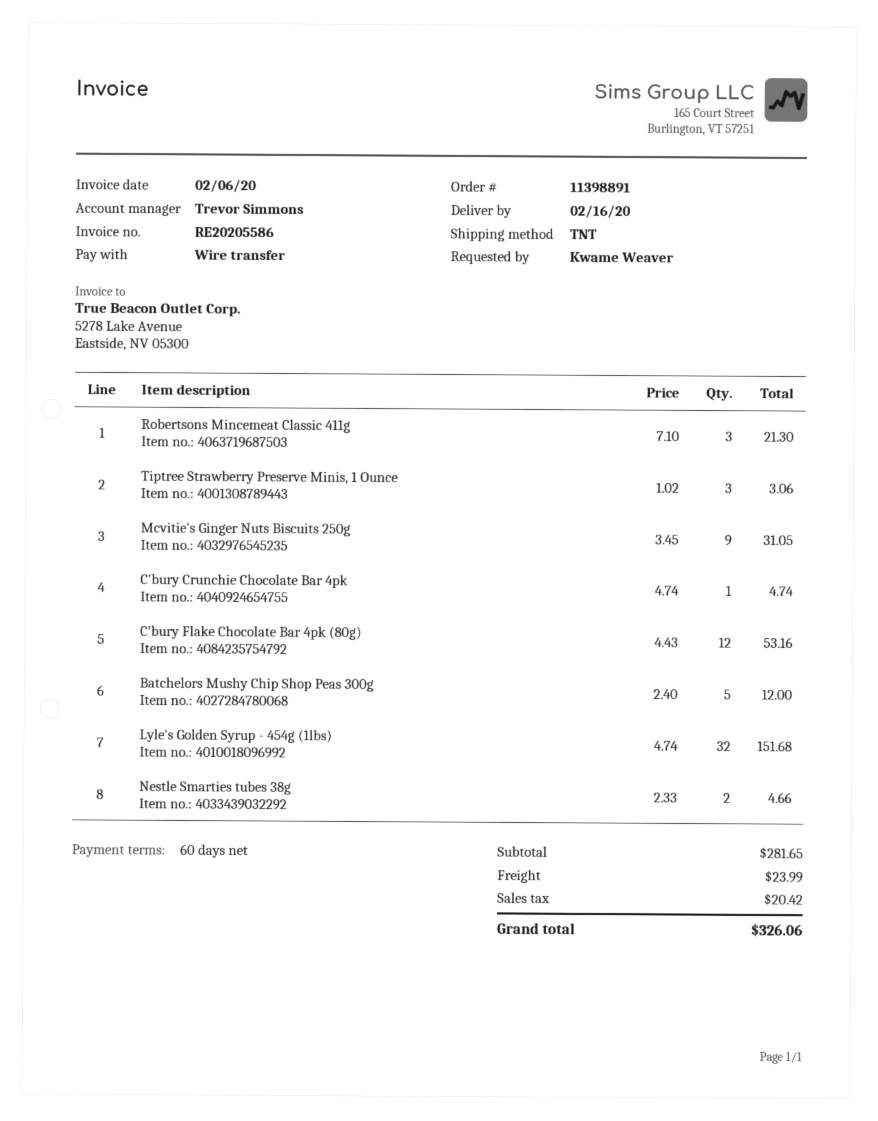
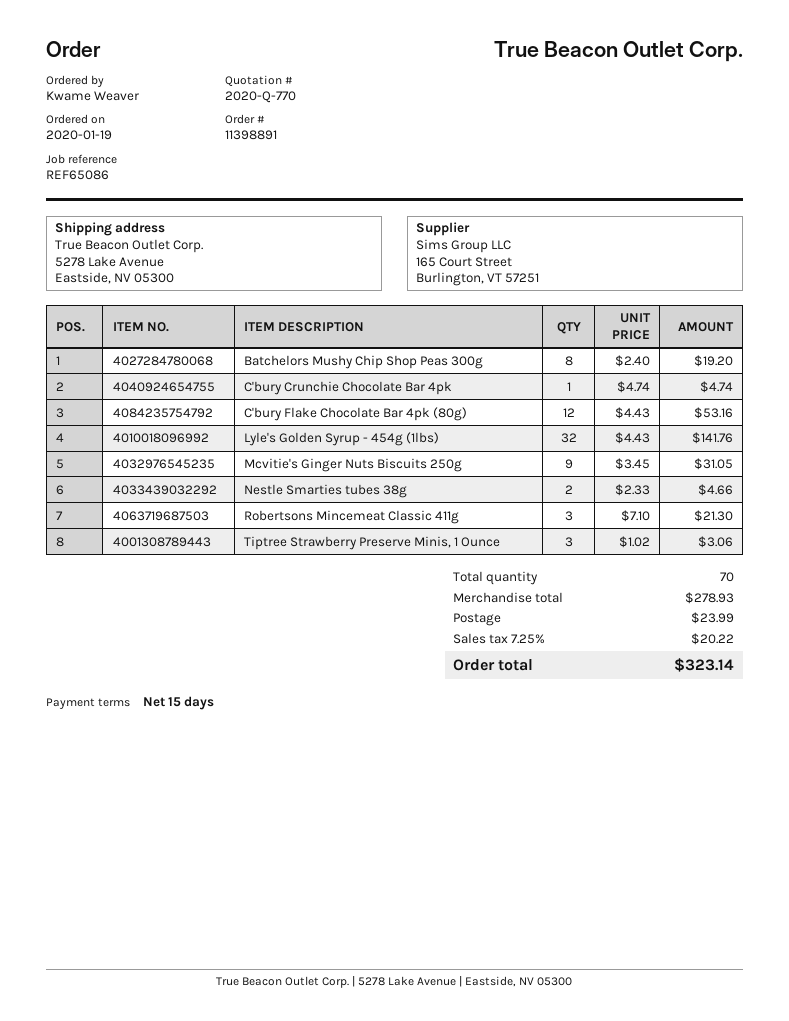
payment terms: 60 days -> 15 days
Batchelors Mushy Chip Shop Peas 300g: 5 x 2.40 = 12.00 -> 8 x 2.40 = 19.20
Lyle's Golden Syrup - 454g (1lbs): 32 x 4.74 = 151.68 -> 32 x 4.43 = 141.76
subtotal: 281.65 -> 278.93
tax: 20.42 -> 20.22
total: 326.06 -> 323.14

